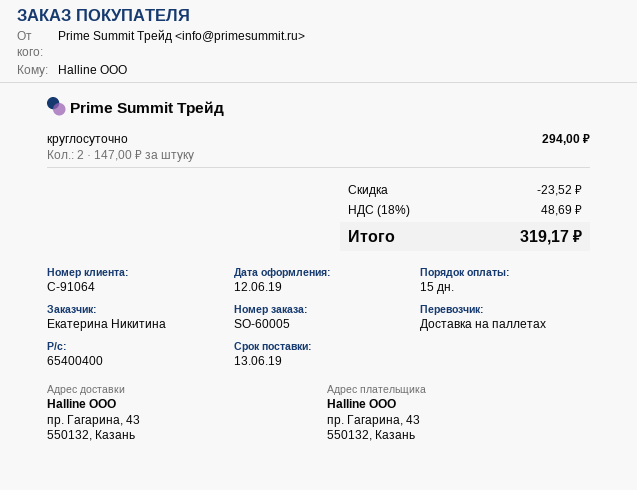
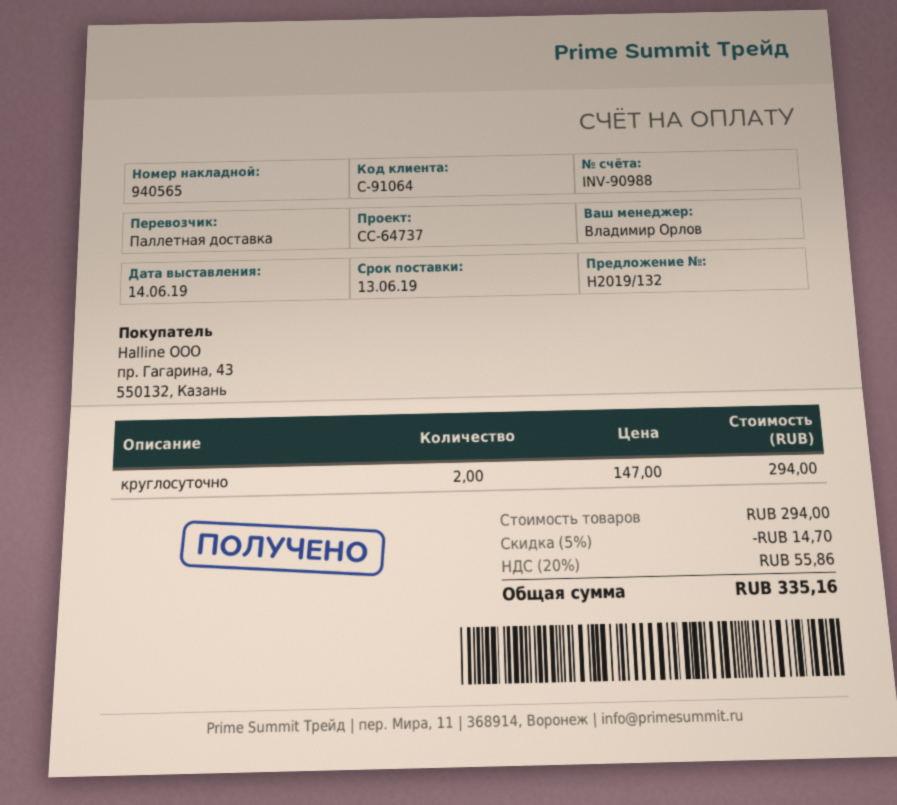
discount: 23.52 -> 14.70
tax: 18% = 48.69 -> 20% = 55.86
total: 319.17 -> 335.16

